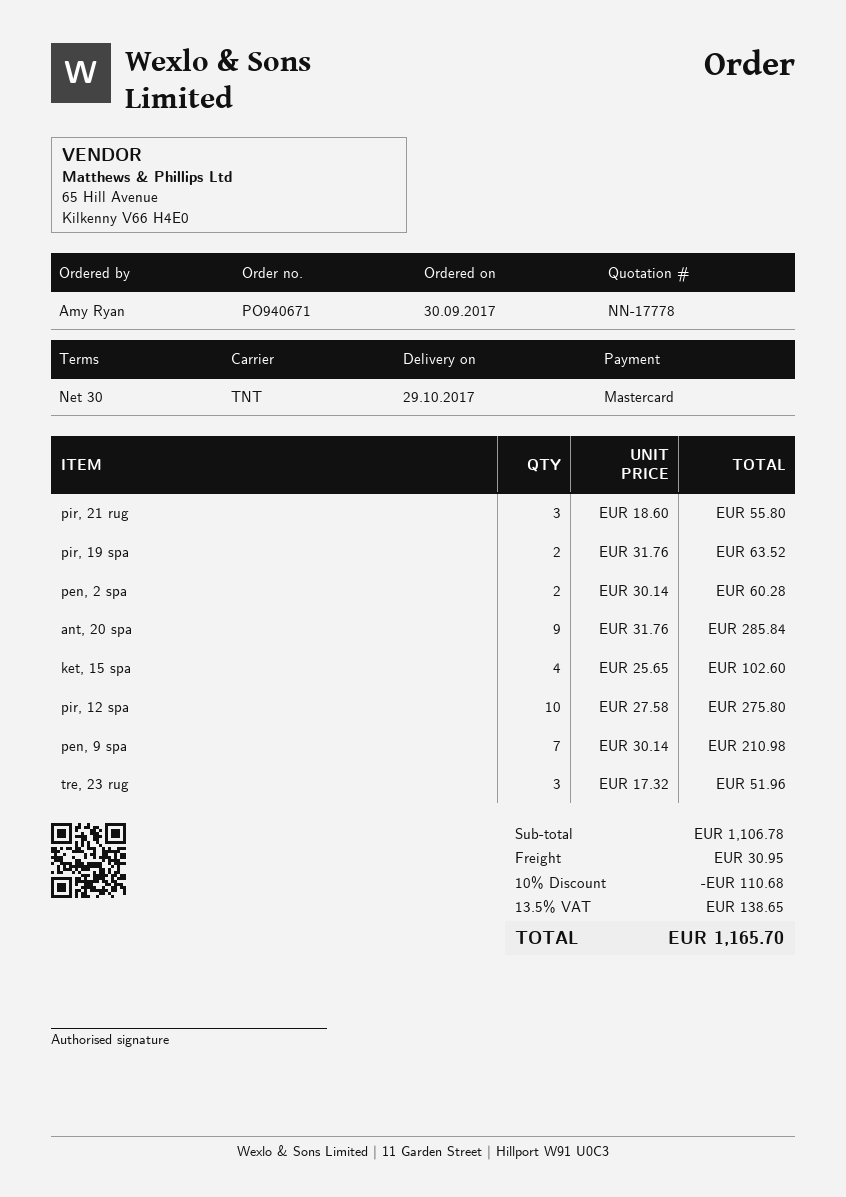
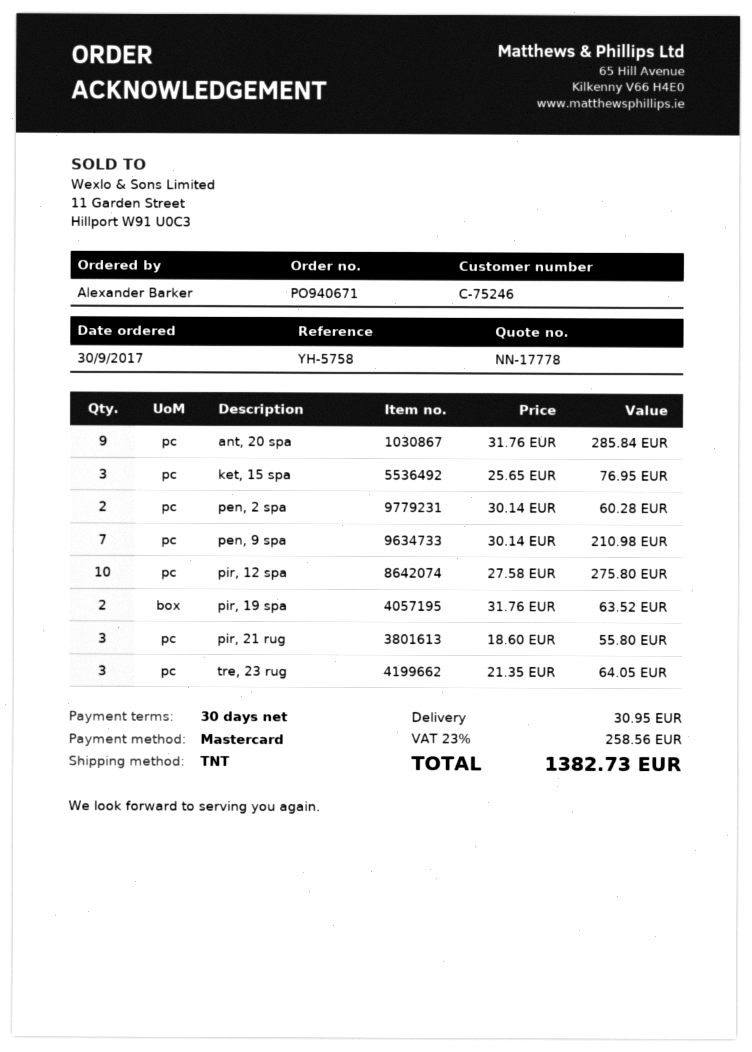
ordered by: Amy Ryan -> Alexander Barker
ket, 15 spa: 4 x 25.65 = 102.60 -> 3 x 25.65 = 76.95
tre, 23 rug: 3 x 17.32 = 51.96 -> 3 x 21.35 = 64.05
discount: 10% = 110.68 -> none
tax: 13.5% = 138.65 -> 23% = 258.56
total: 1165.70 -> 1382.73

